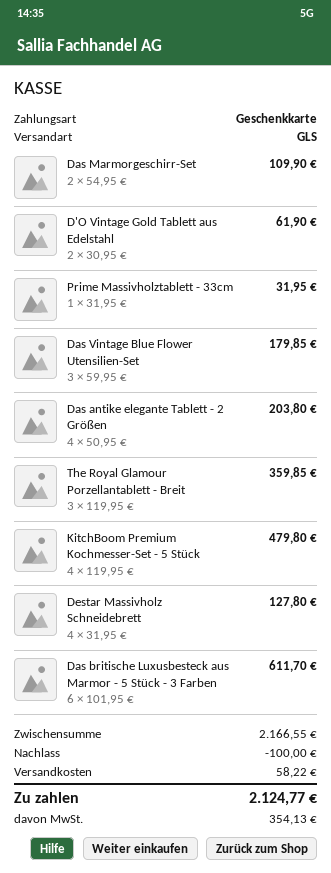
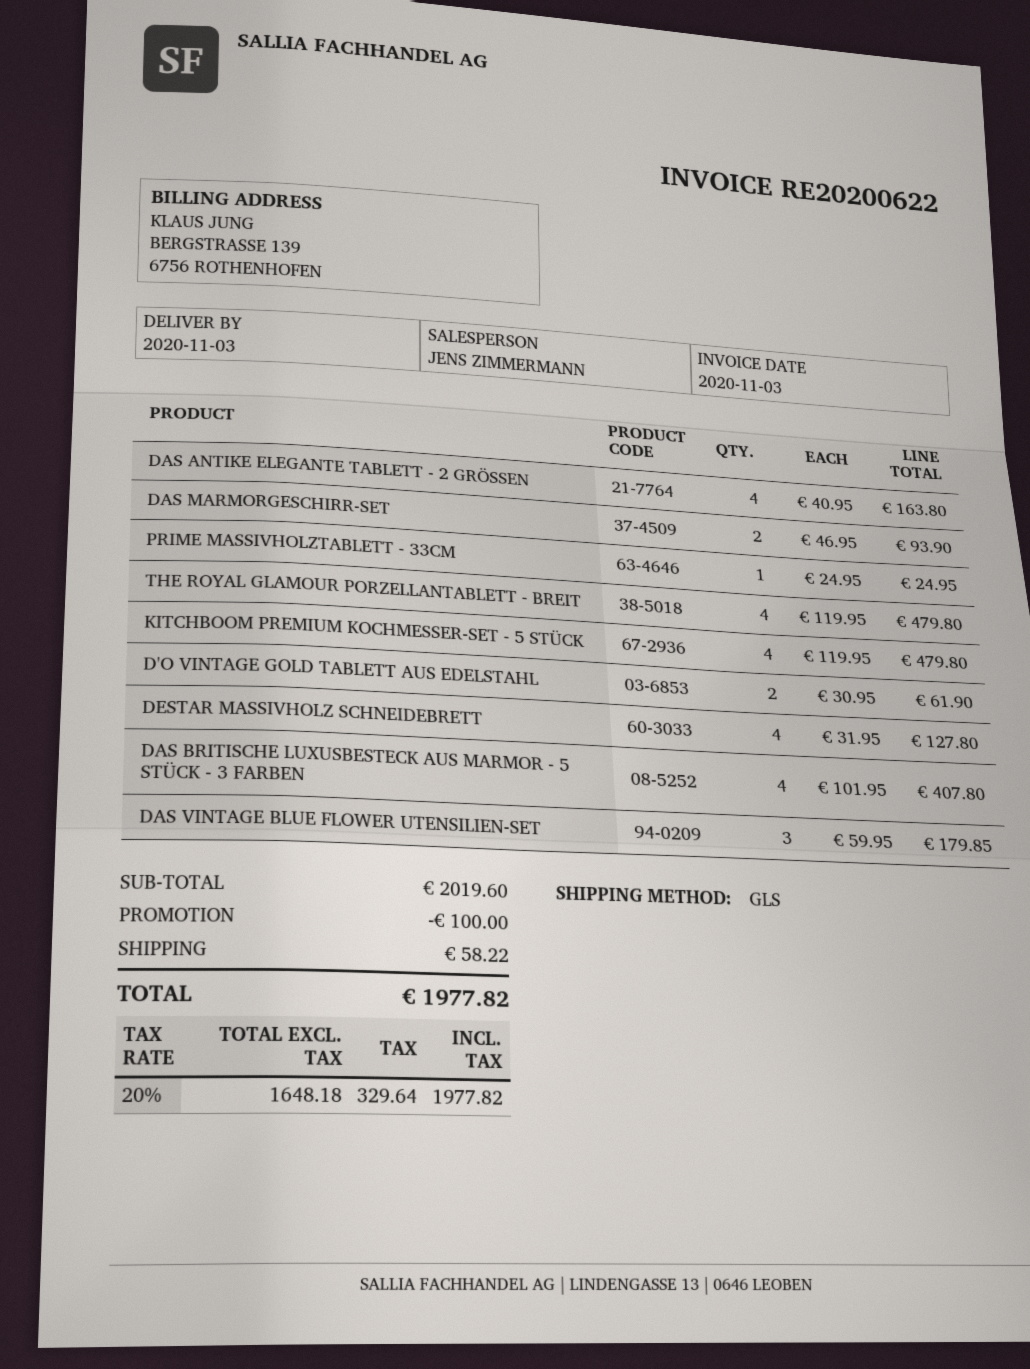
Das Marmorgeschirr-Set: 2 x 54.95 = 109.90 -> 2 x 46.95 = 93.90
Prime Massivholztablett - 33cm: 1 x 31.95 = 31.95 -> 1 x 24.95 = 24.95
Das antike elegante Tablett - 2 Größen: 4 x 50.95 = 203.80 -> 4 x 40.95 = 163.80
The Royal Glamour Porzellantablett - Breit: 3 x 119.95 = 359.85 -> 4 x 119.95 = 479.80
Das britische Luxusbesteck aus Marmor - 5 Stück - 3 Farben: 6 x 101.95 = 611.70 -> 4 x 101.95 = 407.80
subtotal: 2166.55 -> 2019.60
tax: 354.13 -> 329.64
total: 2124.77 -> 1977.82

